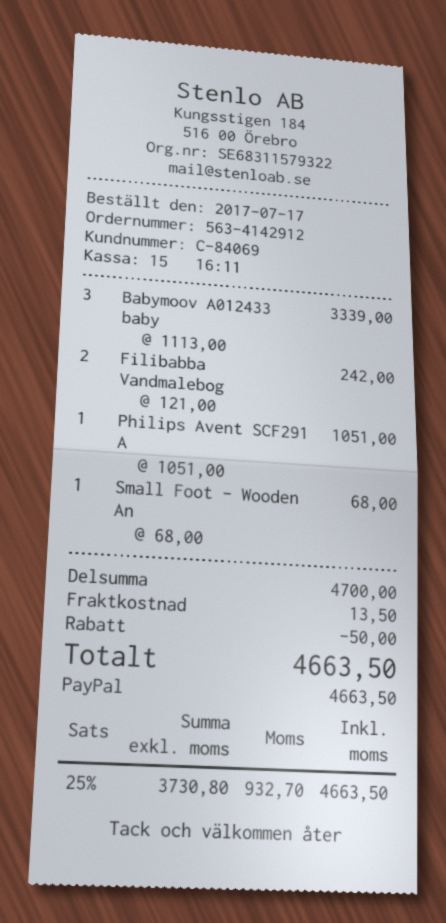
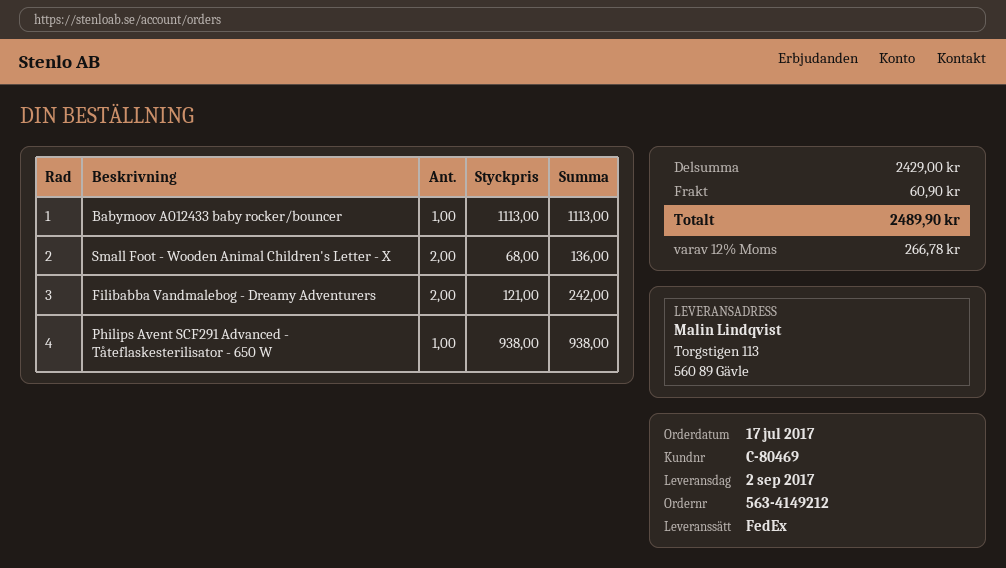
order number: 563-4142912 -> 563-4149212
customer number: C-84069 -> C-80469
Babymoov A012433 baby: 3 x 1113.00 = 3339.00 -> 1 x 1113.00 = 1113.00
Philips Avent SCF291 A: 1 x 1051.00 = 1051.00 -> 1 x 938.00 = 938.00
Small Foot - Wooden An: 1 x 68.00 = 68.00 -> 2 x 68.00 = 136.00
subtotal: 4700.00 -> 2429.00
discount: 50.00 -> none
shipping: 13.50 -> 60.90
tax: 25% = 932.70 -> 12% = 266.78
total: 4663.50 -> 2489.90

